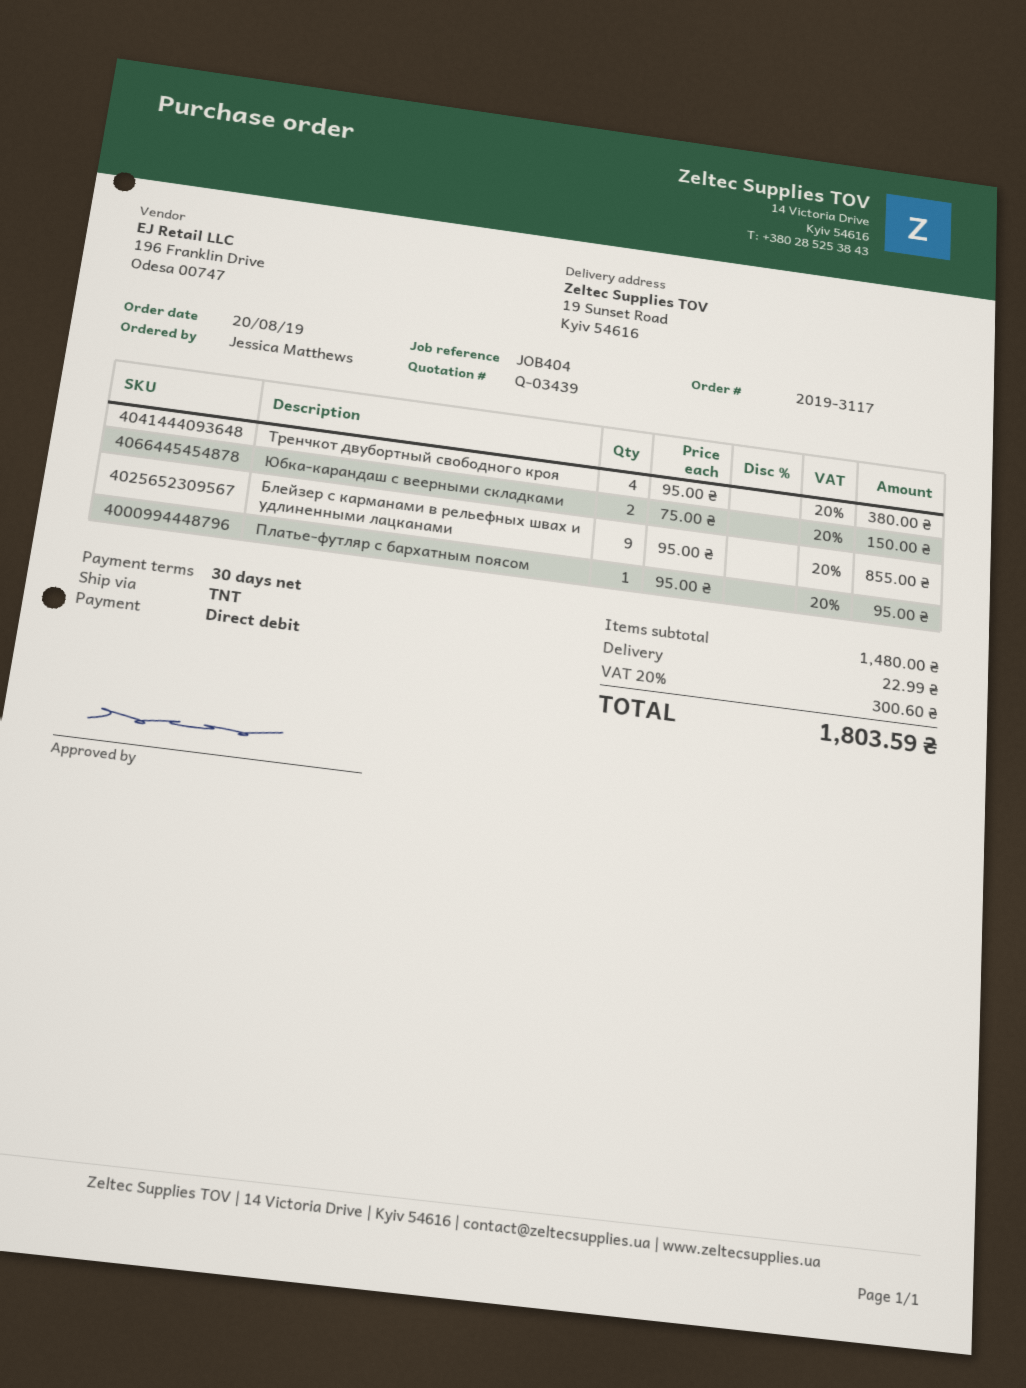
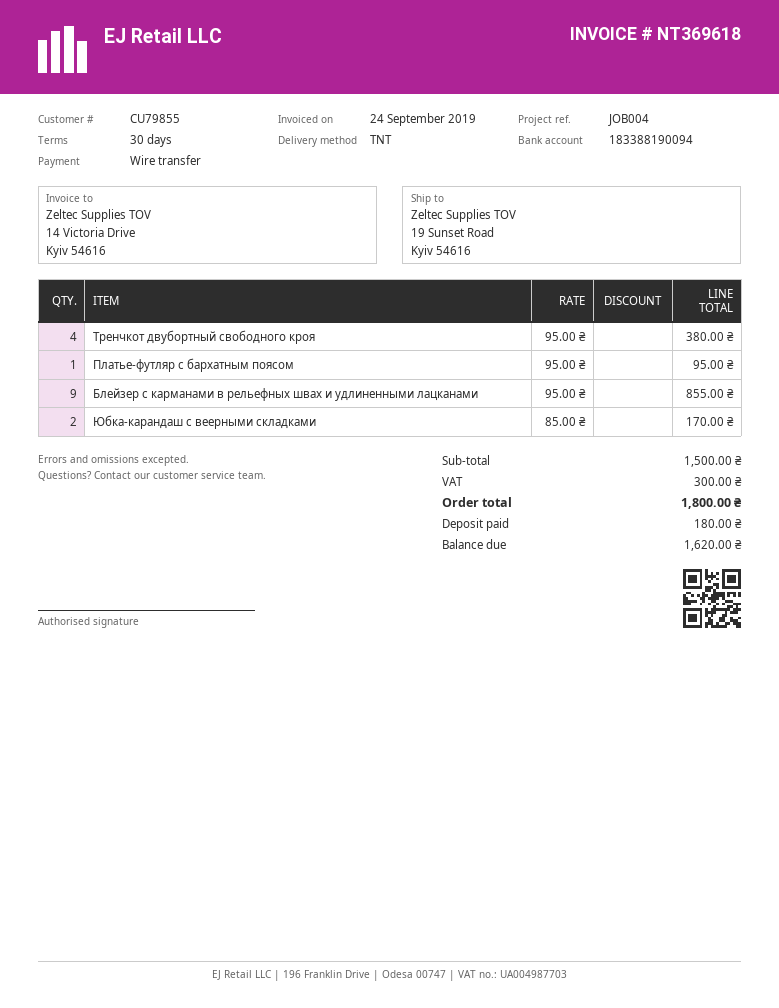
reference: JOB404 -> JOB004
payment method: direct debit -> bank transfer
Юбка-карандаш с веерными складками: 2 x 75.00 = 150.00 -> 2 x 85.00 = 170.00
subtotal: 1480.00 -> 1500.00
shipping: 22.99 -> none
tax: 300.60 -> 300.00
total: 1803.59 -> 1800.00

